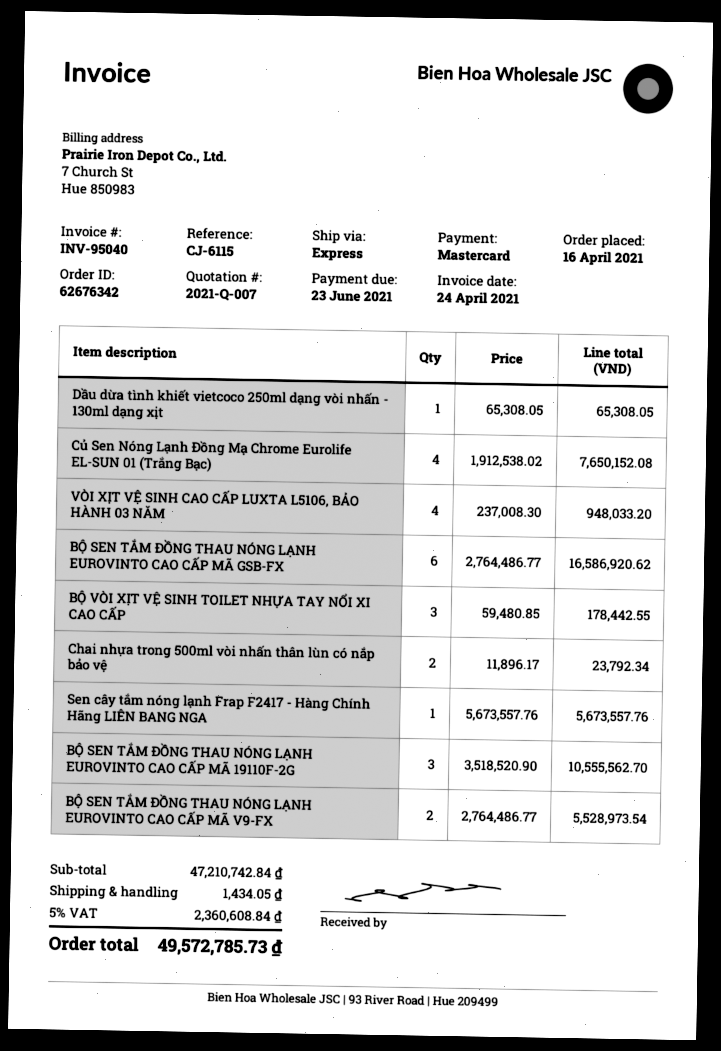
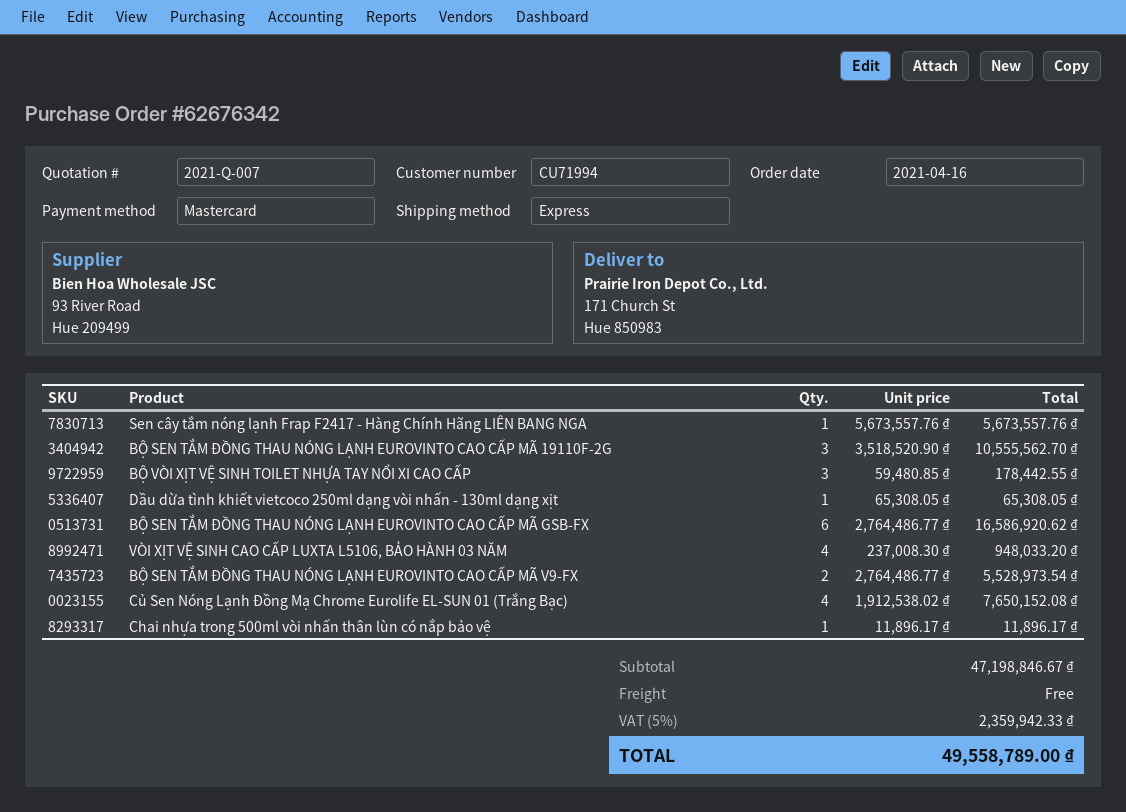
Chai nhựa trong 500ml vòi nhấn thân lùn có nắp bảo vệ: 2 x 11896.17 = 23792.34 -> 1 x 11896.17 = 11896.17
subtotal: 47210742.84 -> 47198846.67
shipping: 1434.05 -> 0.00
tax: 5% = 2360608.84 -> 5% = 2359942.33
total: 49572785.73 -> 49558789.00

